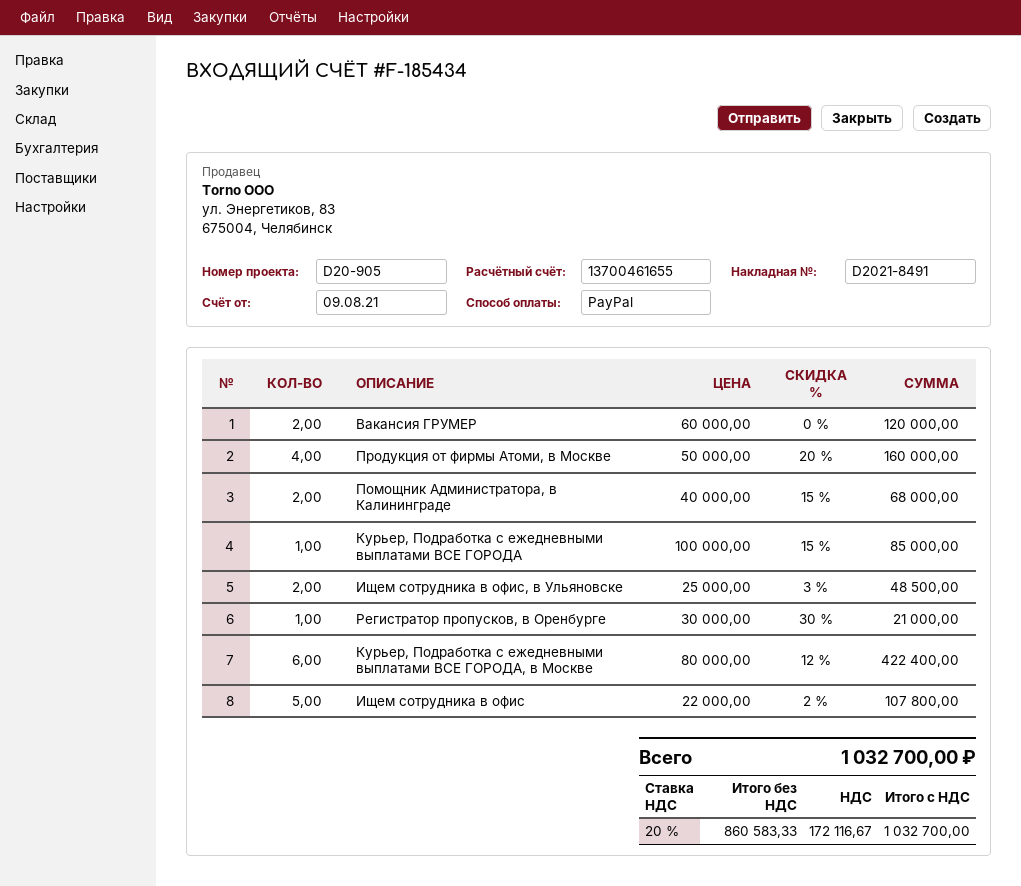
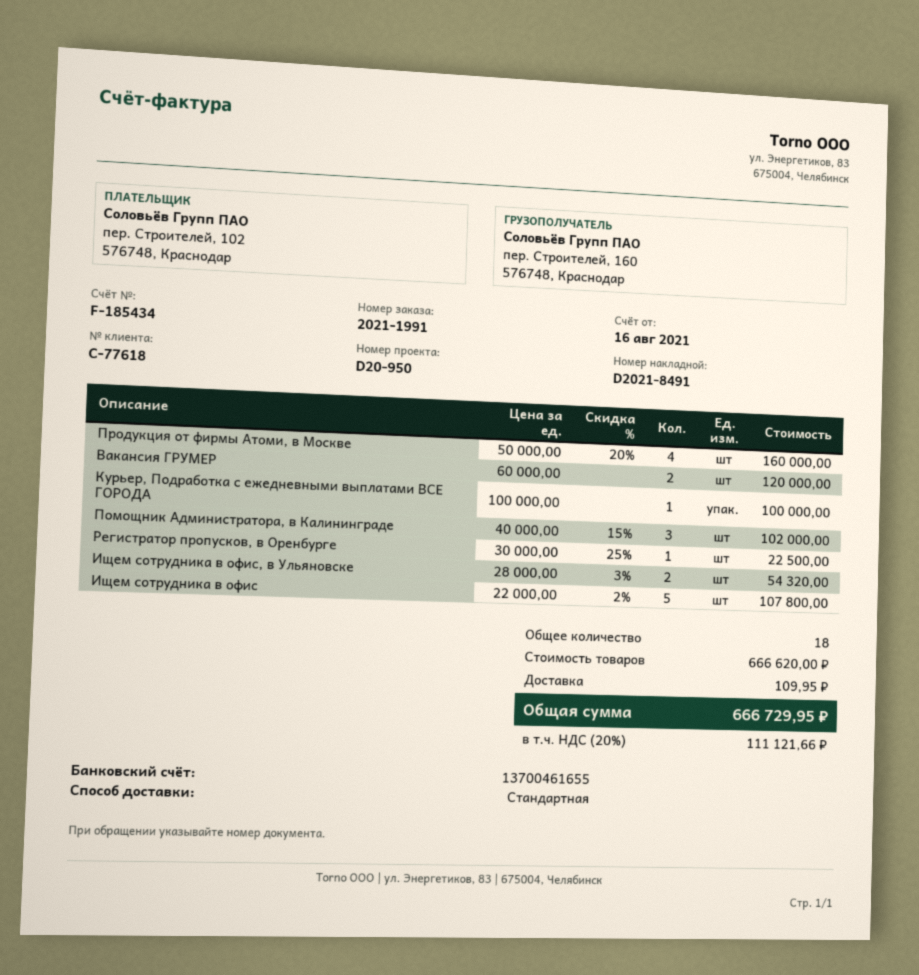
invoice date: 2021-08-09 -> 2021-08-16
reference: D20-905 -> D20-950
Помощник Администратора, в Калининграде: 2 x 40000.00 - 15% = 68000.00 -> 3 x 40000.00 - 15% = 102000.00
Курьер, Подработка с ежедневными выплатами ВСЕ ГОРОДА: 1 x 100000.00 - 15% = 85000.00 -> 1 x 100000.00 = 100000.00
Ищем сотрудника в офис, в Ульяновске: 2 x 25000.00 - 3% = 48500.00 -> 2 x 28000.00 - 3% = 54320.00
Регистратор пропусков, в Оренбурге: 1 x 30000.00 - 30% = 21000.00 -> 1 x 30000.00 - 25% = 22500.00
Курьер, Подработка с ежедневными выплатами ВСЕ ГОРОДА, в Москве: 6 x 80000.00 - 12% = 422400.00 -> none
shipping: none -> 109.95
tax: 20% = 172116.67 -> 20% = 111121.66
total: 1032700.00 -> 666729.95

